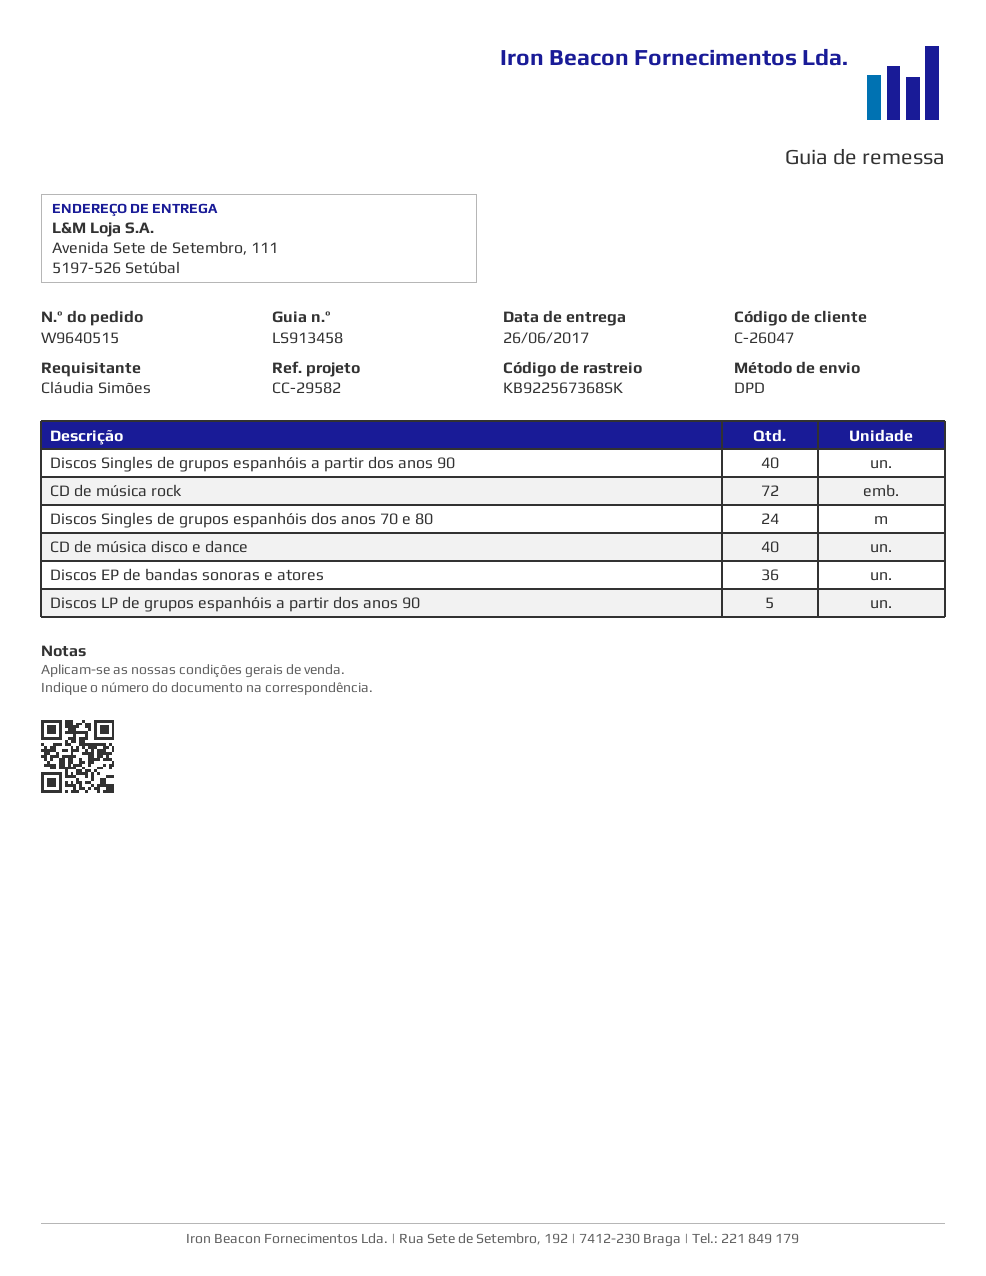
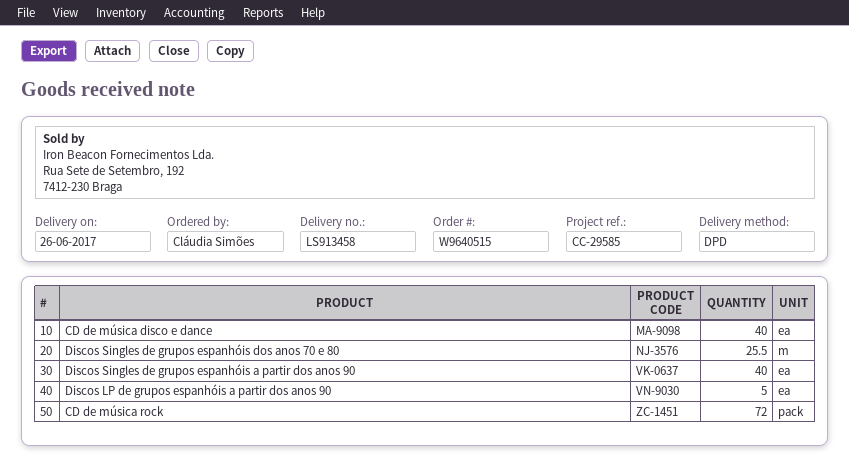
reference: CC-29582 -> CC-29585
Discos Singles de grupos espanhóis dos anos 70 e 80: 24 -> 25.5
Discos EP de bandas sonoras e atores: 36 -> none

